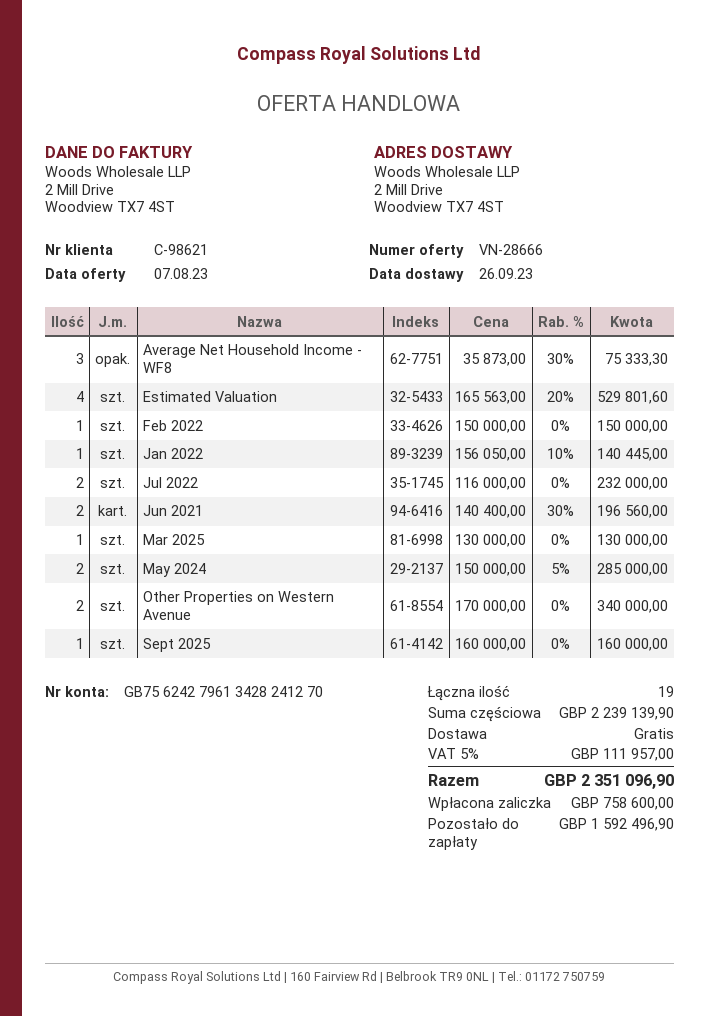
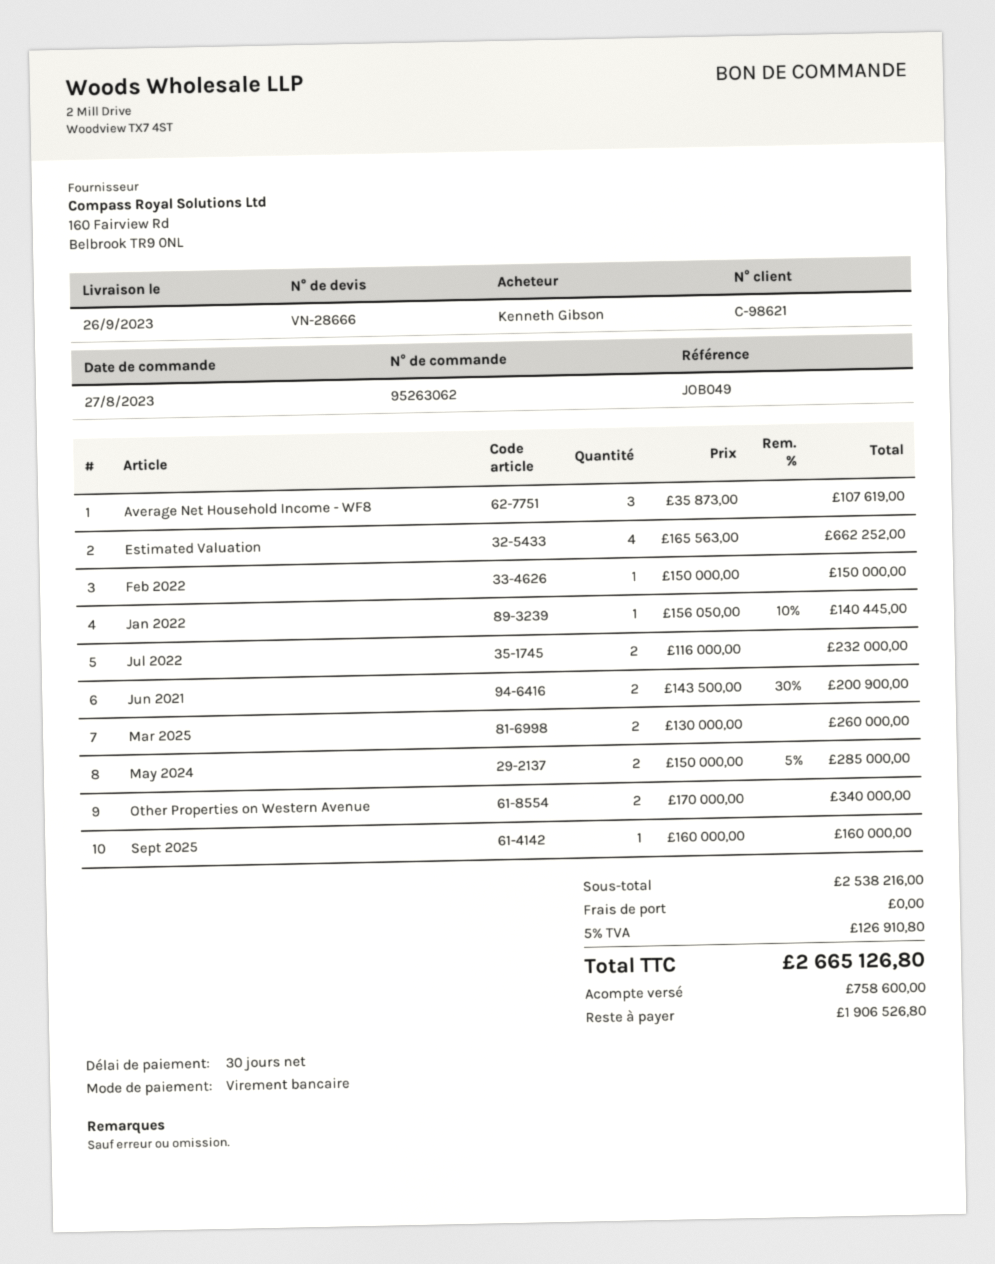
Average Net Household Income - WF8: 3 x 35873.00 - 30% = 75333.30 -> 3 x 35873.00 = 107619.00
Estimated Valuation: 4 x 165563.00 - 20% = 529801.60 -> 4 x 165563.00 = 662252.00
Jun 2021: 2 x 140400.00 - 30% = 196560.00 -> 2 x 143500.00 - 30% = 200900.00
Mar 2025: 1 x 130000.00 = 130000.00 -> 2 x 130000.00 = 260000.00
subtotal: 2239139.90 -> 2538216.00
tax: 5% = 111957.00 -> 5% = 126910.80
total: 2351096.90 -> 2665126.80
balance: 1592496.90 -> 1906526.80

